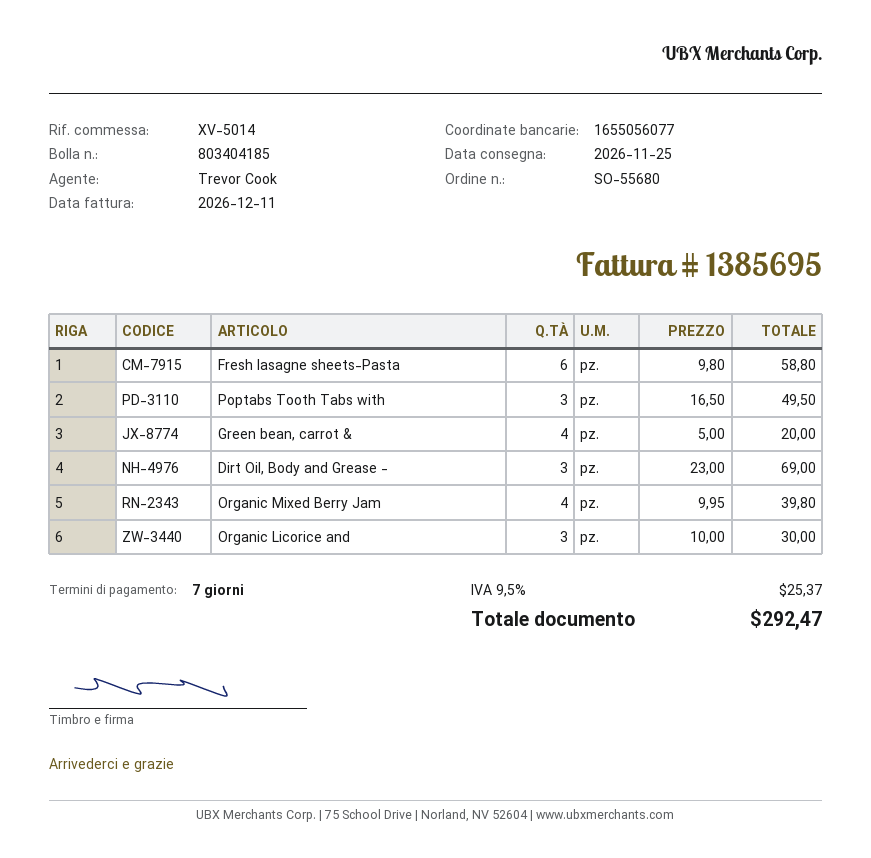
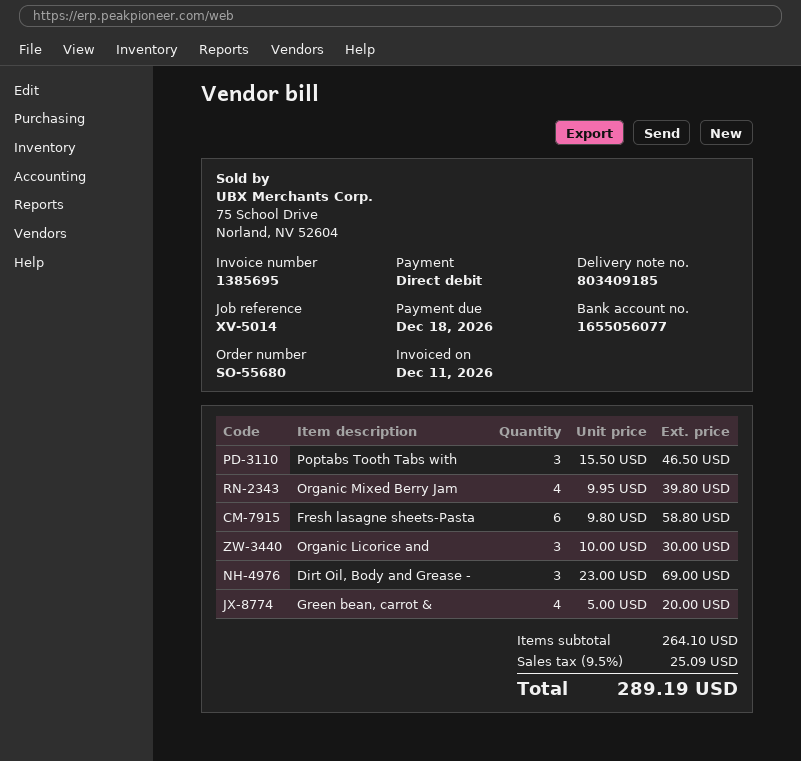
delivery note number: 803404185 -> 803409185
Poptabs Tooth Tabs with: 3 x 16.50 = 49.50 -> 3 x 15.50 = 46.50
tax: 9.5% = 25.37 -> 9.5% = 25.09
total: 292.47 -> 289.19

